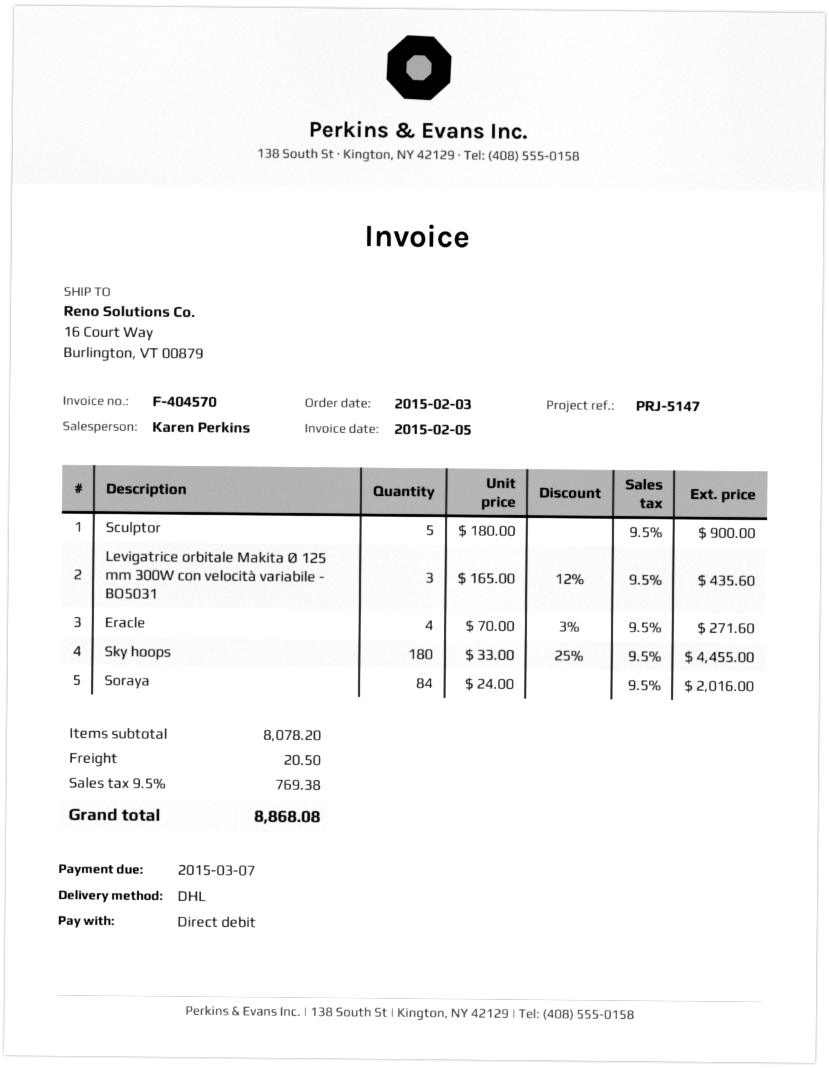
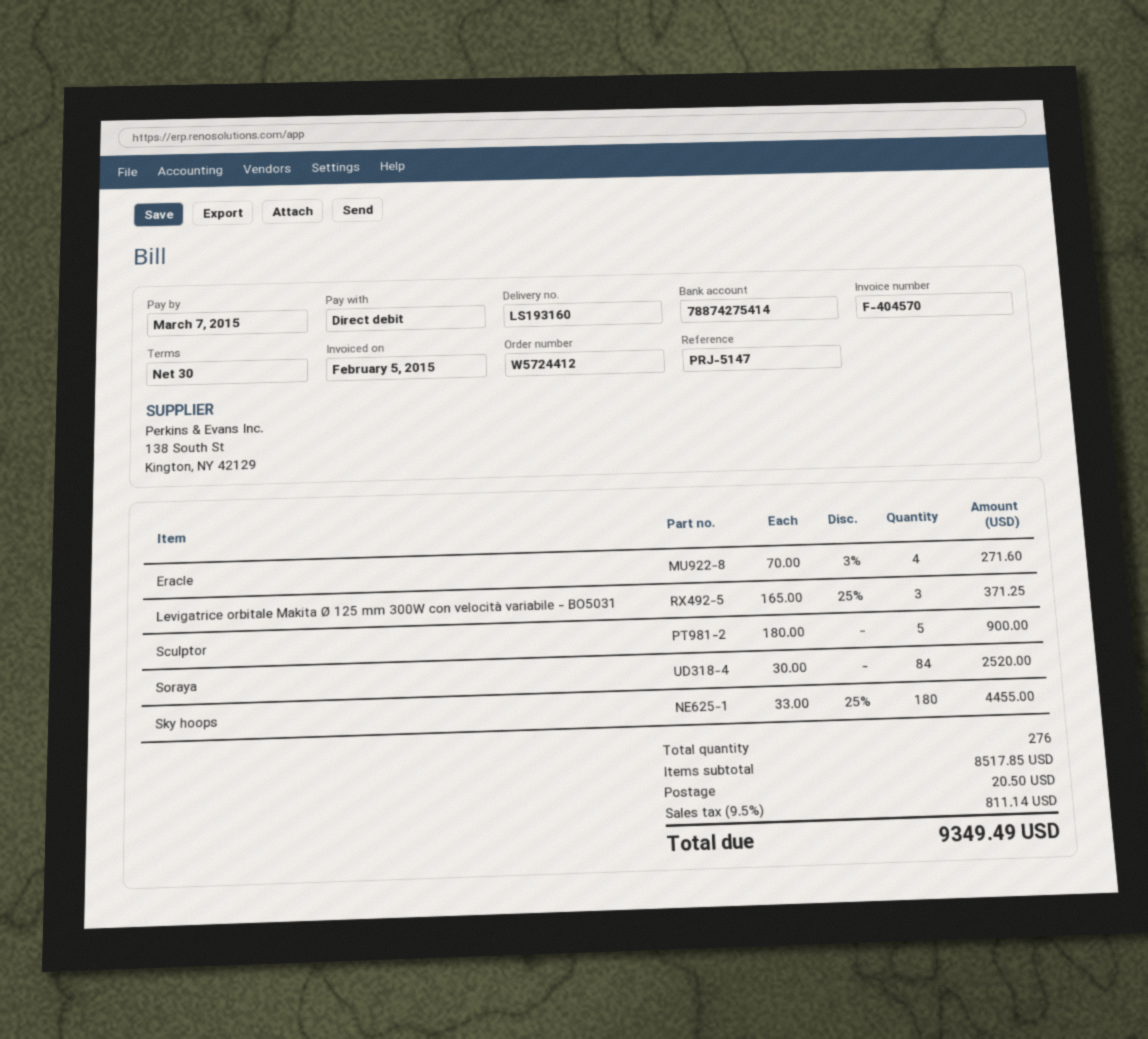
Levigatrice orbitale Makita Ø 125 mm 300W con velocità variabile - BO5031: 3 x 165.00 - 12% = 435.60 -> 3 x 165.00 - 25% = 371.25
Soraya: 84 x 24.00 = 2016.00 -> 84 x 30.00 = 2520.00
subtotal: 8078.20 -> 8517.85
tax: 9.5% = 769.38 -> 9.5% = 811.14
total: 8868.08 -> 9349.49

